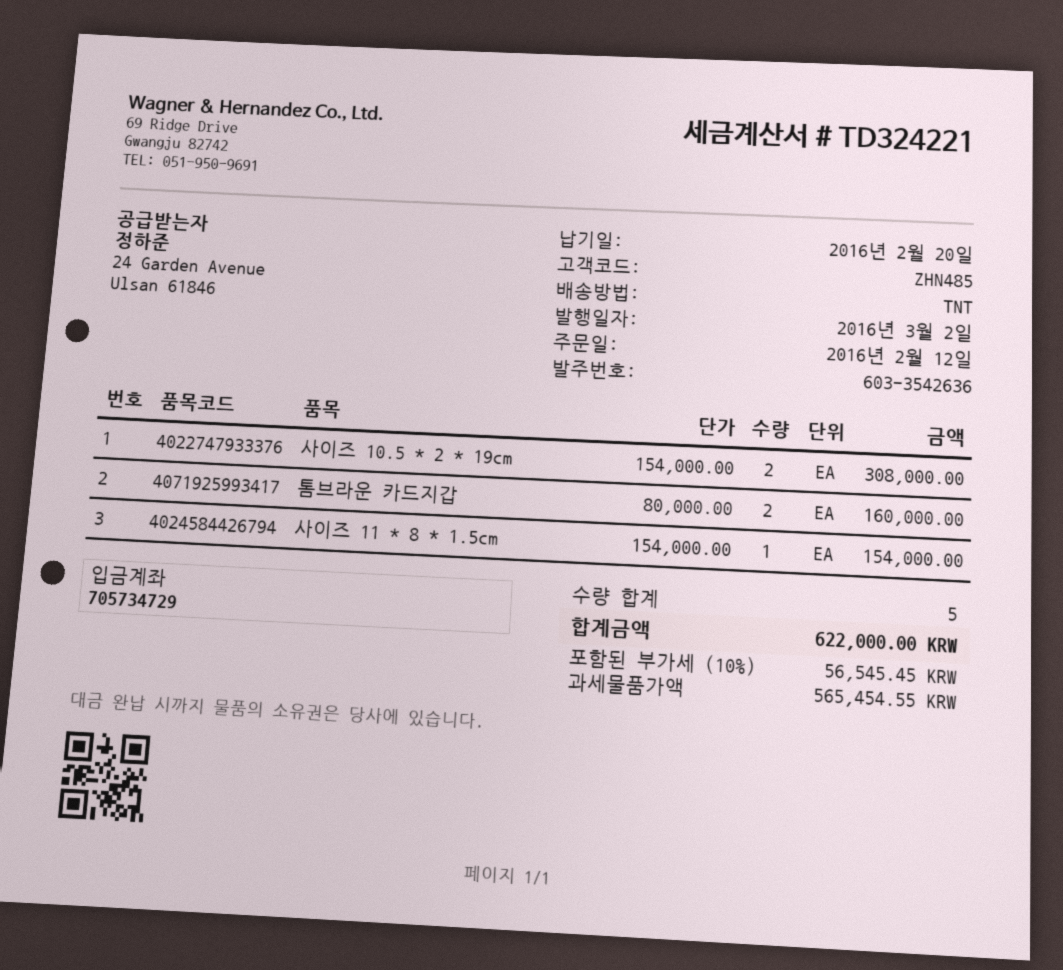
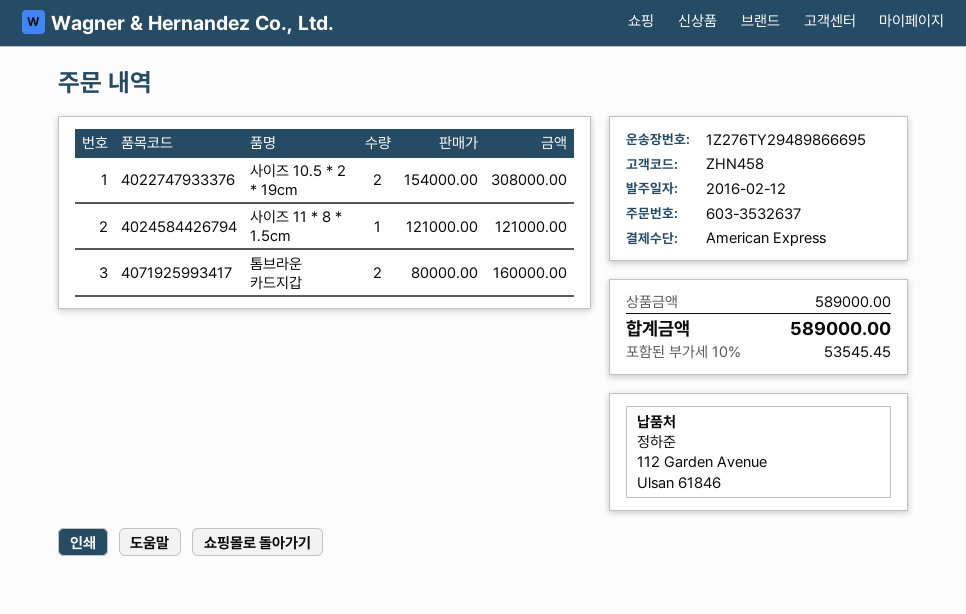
order number: 603-3542636 -> 603-3532637
customer number: ZHN485 -> ZHN458
사이즈 11 * 8 * 1.5cm: 1 x 154000.00 = 154000.00 -> 1 x 121000.00 = 121000.00
tax: 10% = 56545.45 -> 10% = 53545.45
total: 622000.00 -> 589000.00

